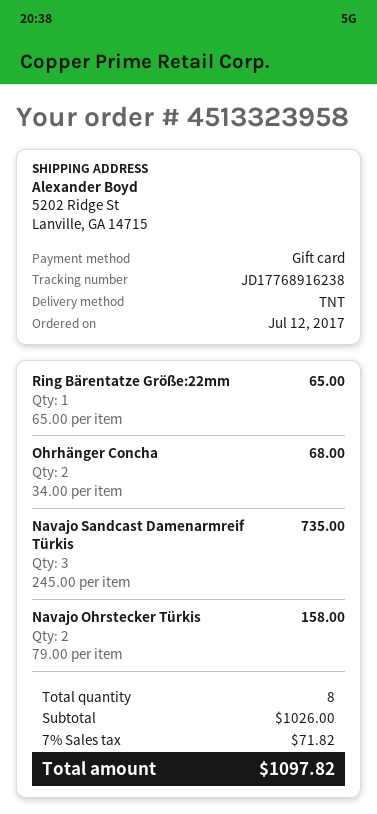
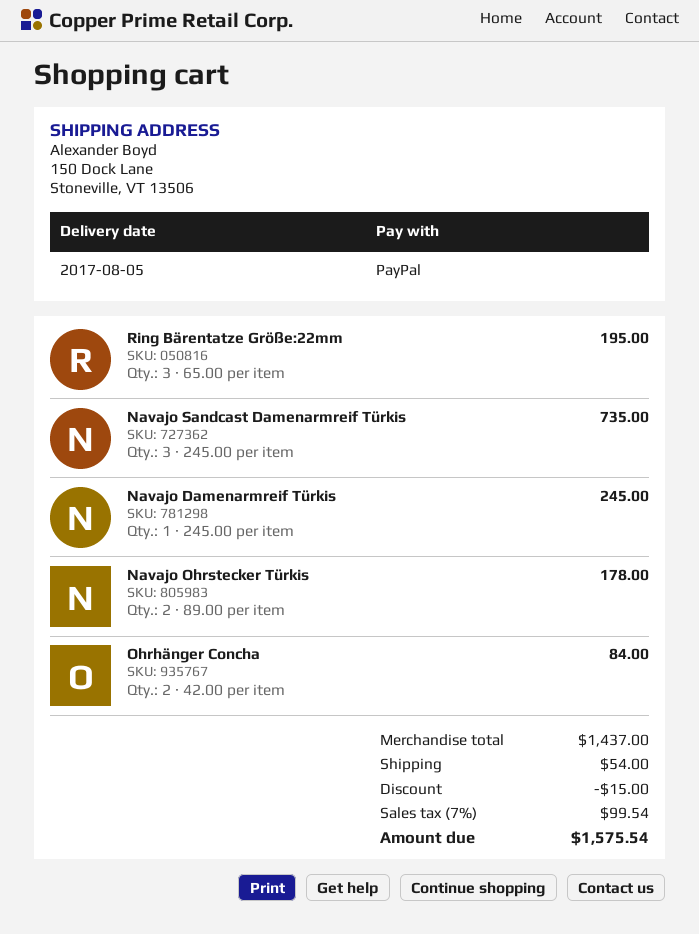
payment method: gift card -> PayPal
ship to: 5202 Ridge St, Lanville, GA 14715 -> 150 Dock Lane, Stoneville, VT 13506
Ring Bärentatze Größe:22mm: 1 x 65.00 = 65.00 -> 3 x 65.00 = 195.00
Ohrhänger Concha: 2 x 34.00 = 68.00 -> 2 x 42.00 = 84.00
Navajo Ohrstecker Türkis: 2 x 79.00 = 158.00 -> 2 x 89.00 = 178.00
Navajo Damenarmreif Türkis: none -> 1 x 245.00 = 245.00
subtotal: 1026.00 -> 1437.00
discount: none -> 15.00
shipping: none -> 54.00
tax: 7% = 71.82 -> 7% = 99.54
total: 1097.82 -> 1575.54

